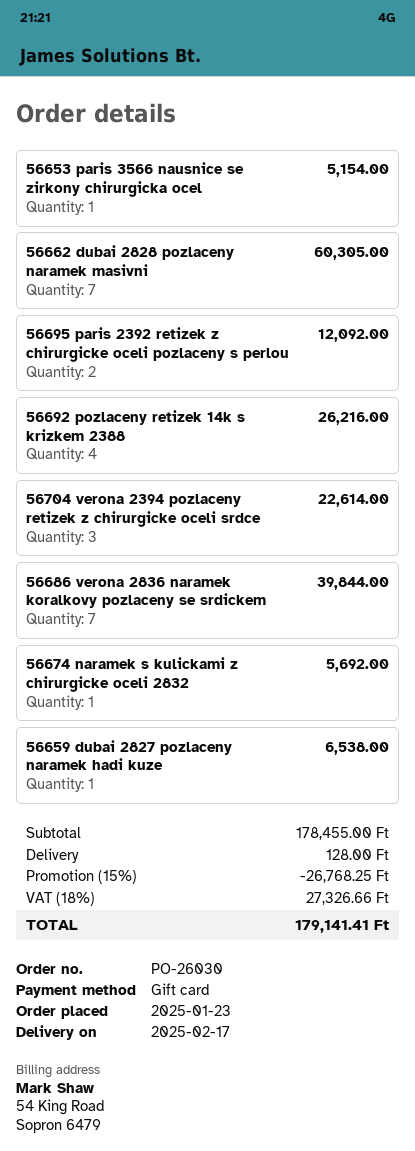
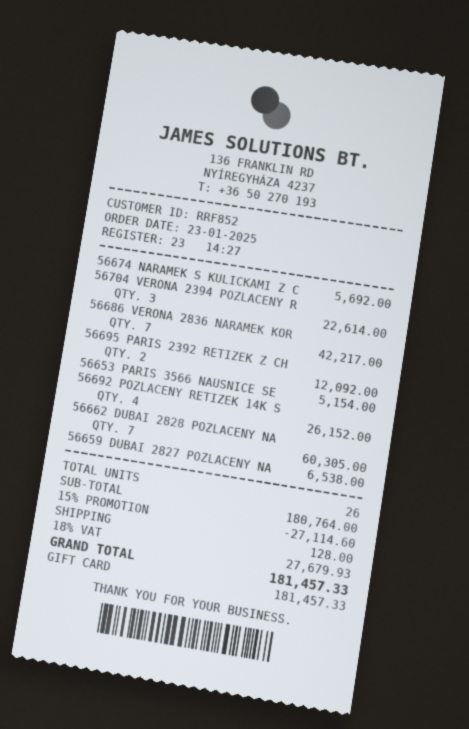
56692 pozlaceny retizek 14k s krizkem 2388: 4 for 26216.00 -> 4 for 26152.00
56686 verona 2836 naramek koralkovy pozlaceny se srdickem: 7 for 39844.00 -> 7 for 42217.00
subtotal: 178455.00 -> 180764.00
discount: 15% = 26768.25 -> 15% = 27114.60
tax: 18% = 27326.66 -> 18% = 27679.93
total: 179141.41 -> 181457.33

